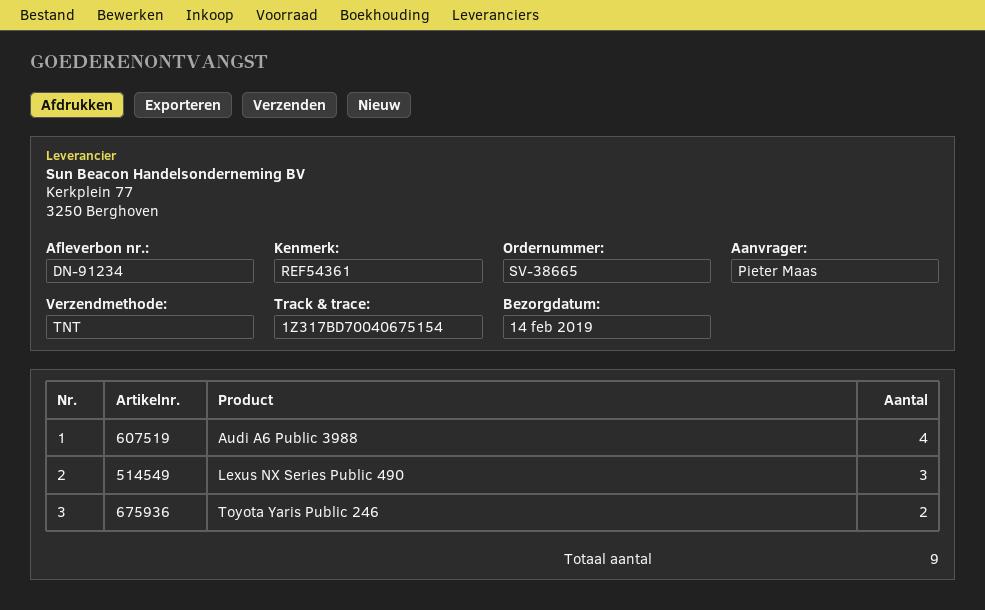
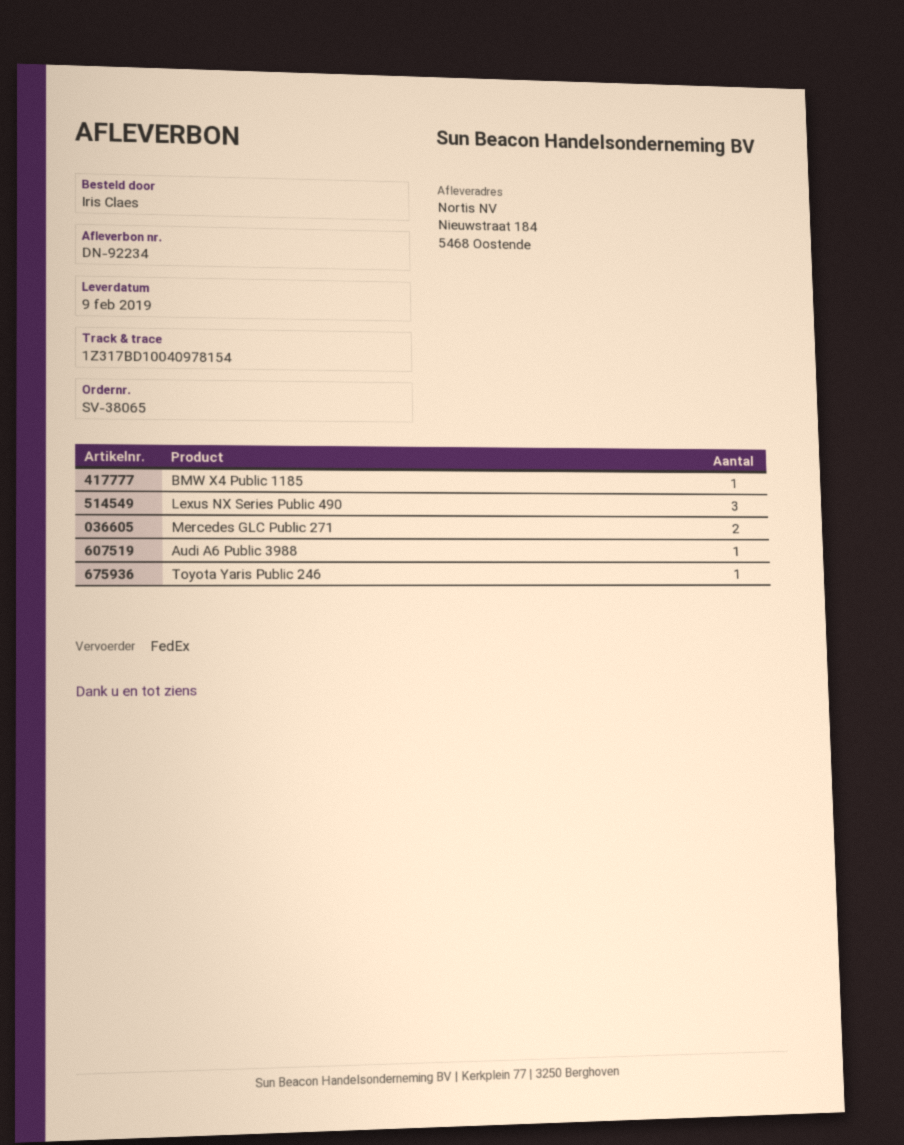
order number: SV-38665 -> SV-38065
delivery note number: DN-91234 -> DN-92234
delivery date: 2019-02-14 -> 2019-02-09
ordered by: Pieter Maas -> Iris Claes
shipping method: TNT -> FedEx
tracking number: 1Z317BD70040675154 -> 1Z317BD10040978154
Audi A6 Public 3988: 4 -> 1
Toyota Yaris Public 246: 2 -> 1
BMW X4 Public 1185: none -> 1
Mercedes GLC Public 271: none -> 2

